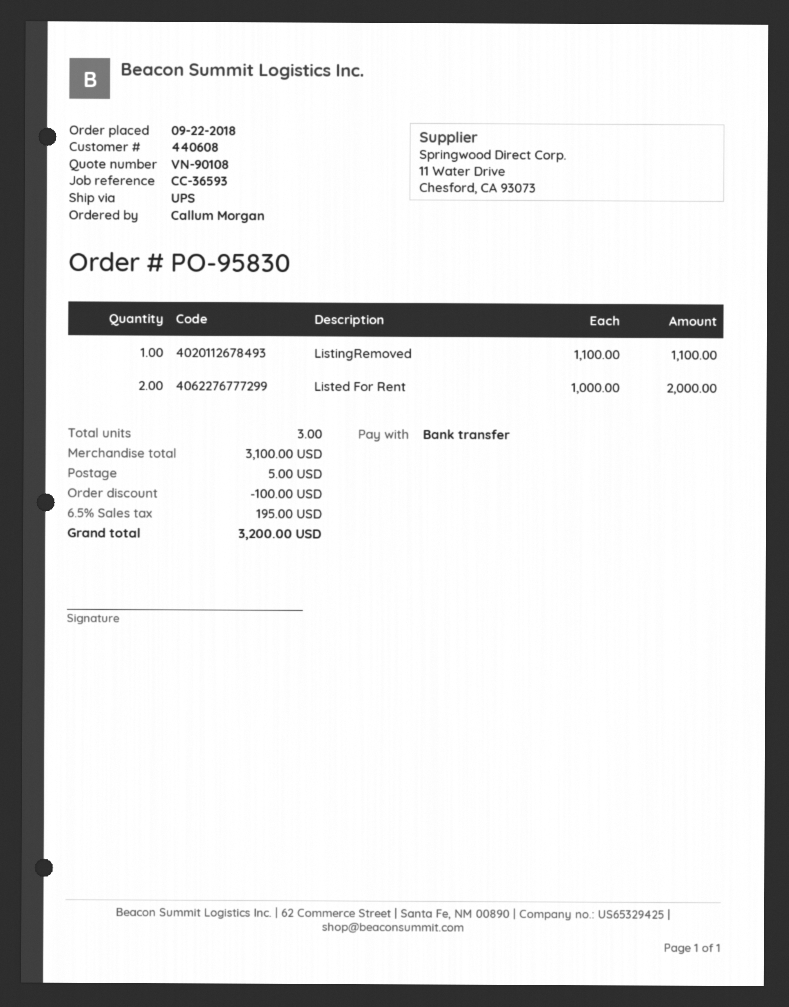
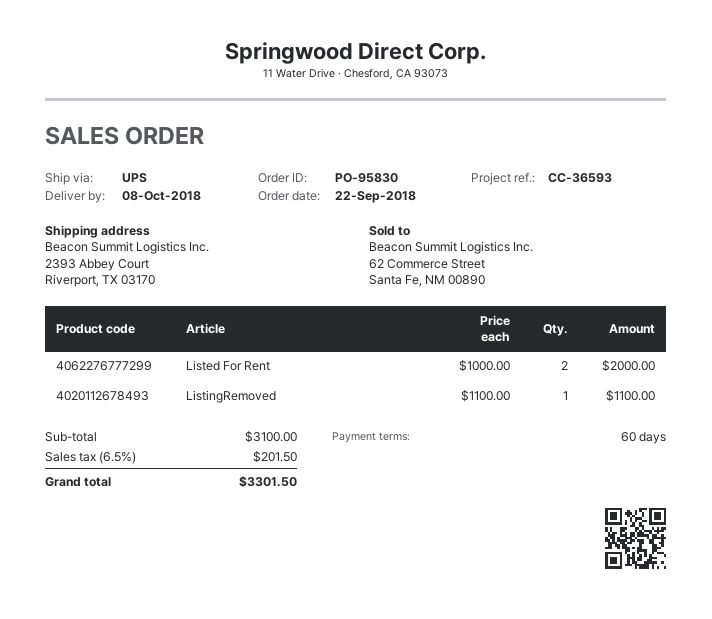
discount: 100.00 -> none
shipping: 5.00 -> none
tax: 6.5% = 195.00 -> 6.5% = 201.50
total: 3200.00 -> 3301.50

